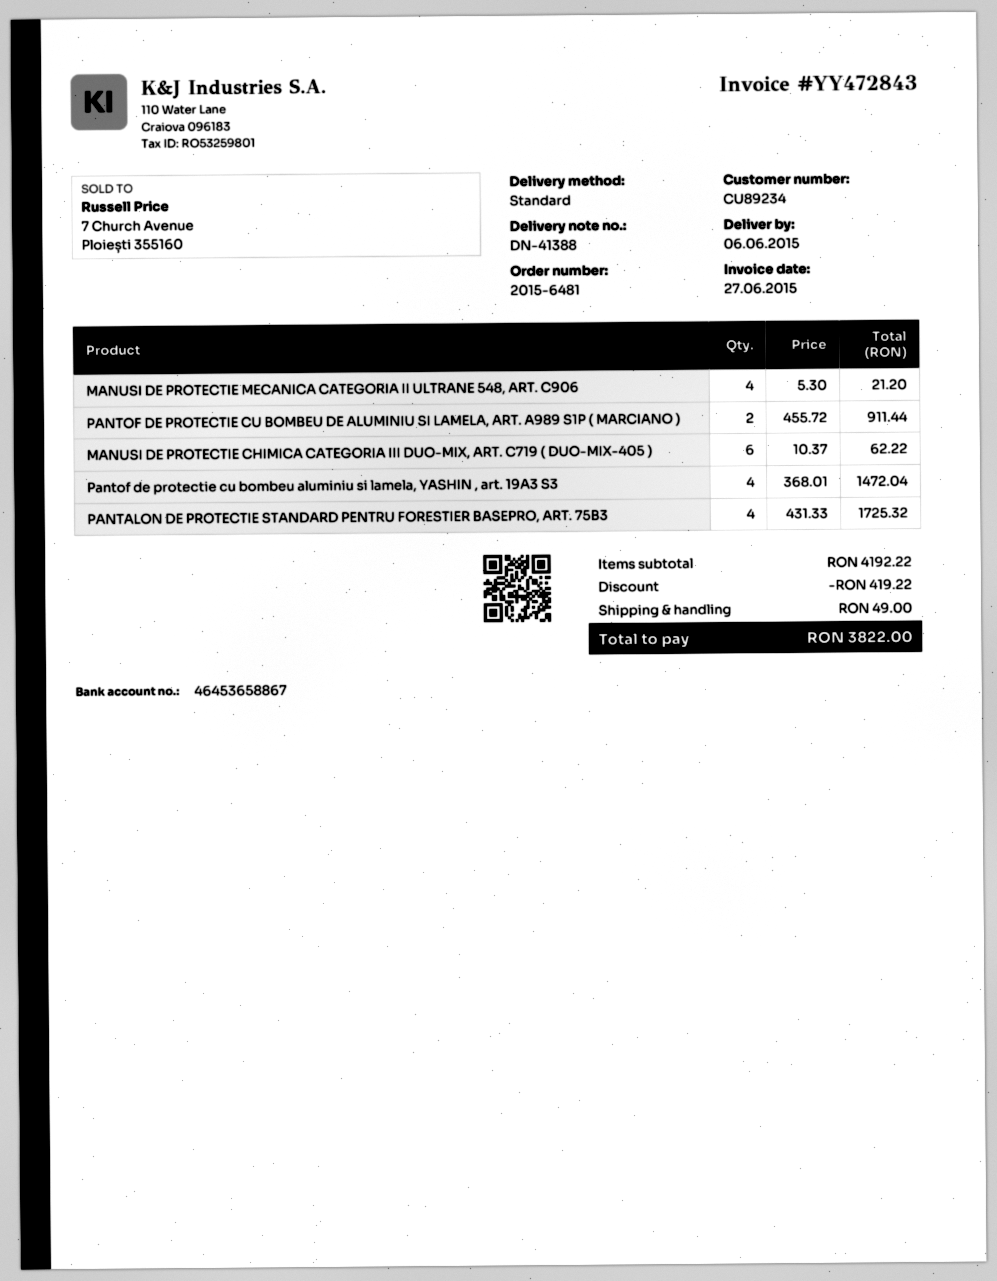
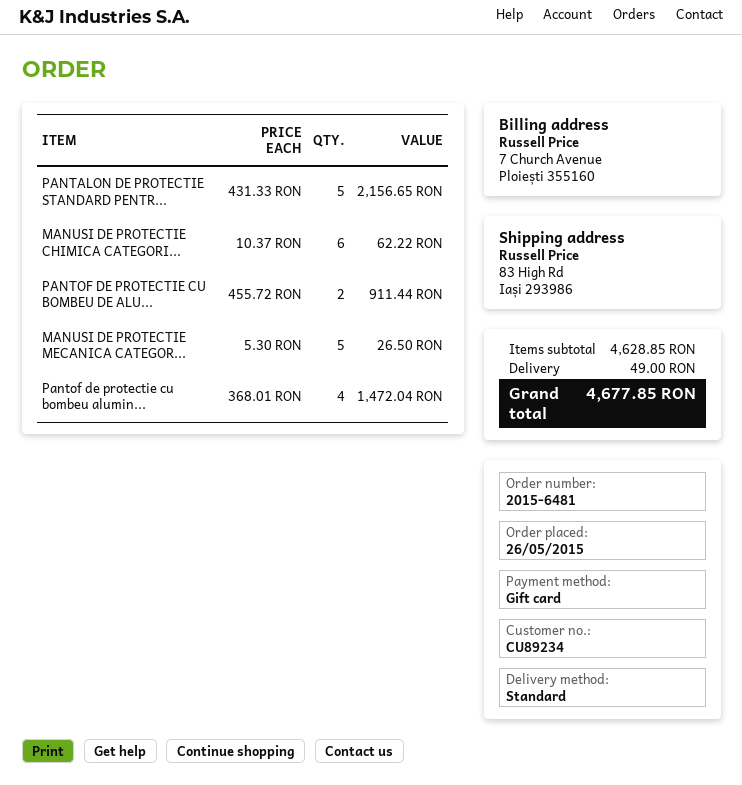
MANUSI DE PROTECTIE MECANICA CATEGORIA II ULTRANE 548, ART. C906: 4 x 5.30 = 21.20 -> 5 x 5.30 = 26.50
PANTALON DE PROTECTIE STANDARD PENTRU FORESTIER BASEPRO, ART. 75B3: 4 x 431.33 = 1725.32 -> 5 x 431.33 = 2156.65
subtotal: 4192.22 -> 4628.85
discount: 419.22 -> none
total: 3822.00 -> 4677.85

